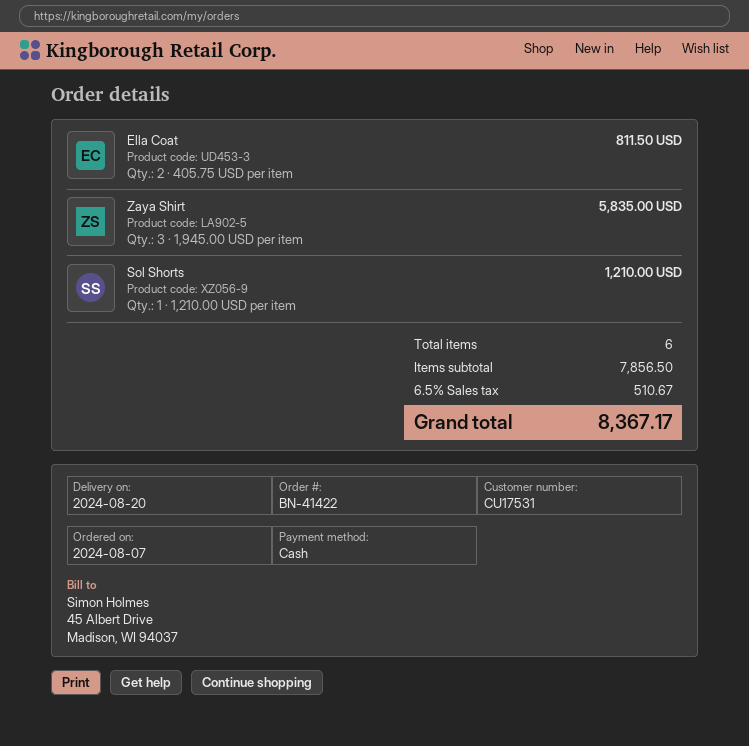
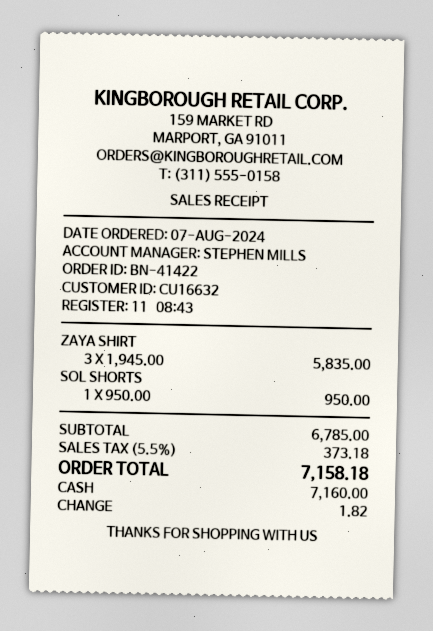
customer number: CU17531 -> CU16632
Ella Coat: 2 x 405.75 = 811.50 -> none
Sol Shorts: 1 x 1210.00 = 1210.00 -> 1 x 950.00 = 950.00
subtotal: 7856.50 -> 6785.00
tax: 6.5% = 510.67 -> 5.5% = 373.18
total: 8367.17 -> 7158.18

